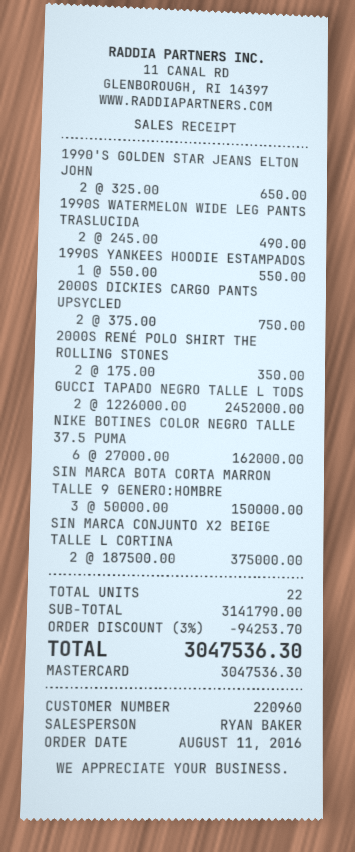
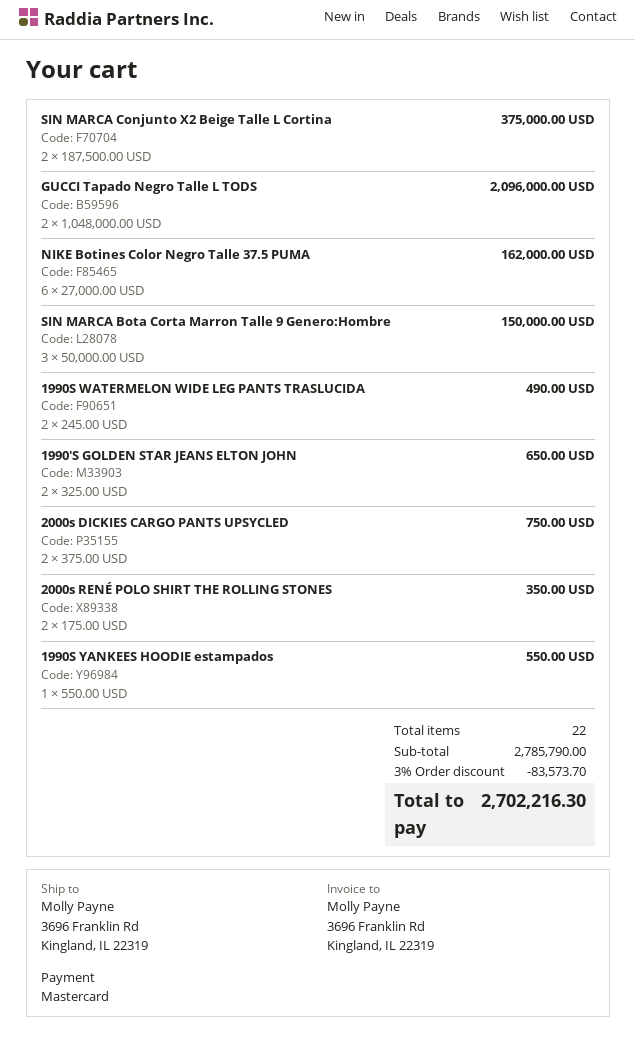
GUCCI TAPADO NEGRO TALLE L TODS: 2 x 1226000.00 = 2452000.00 -> 2 x 1048000.00 = 2096000.00
subtotal: 3141790.00 -> 2785790.00
discount: 3% = 94253.70 -> 3% = 83573.70
total: 3047536.30 -> 2702216.30

